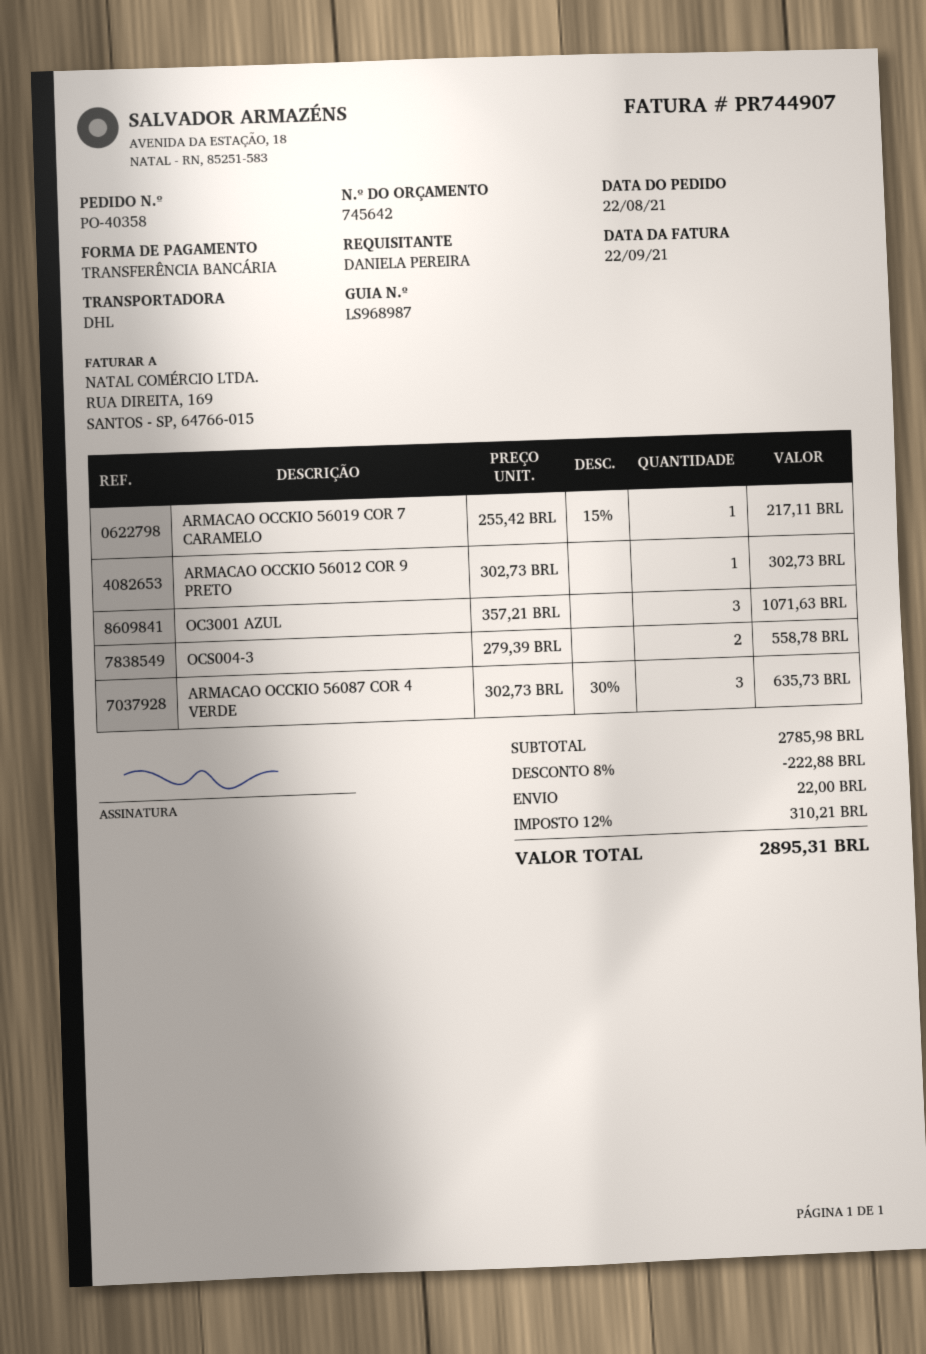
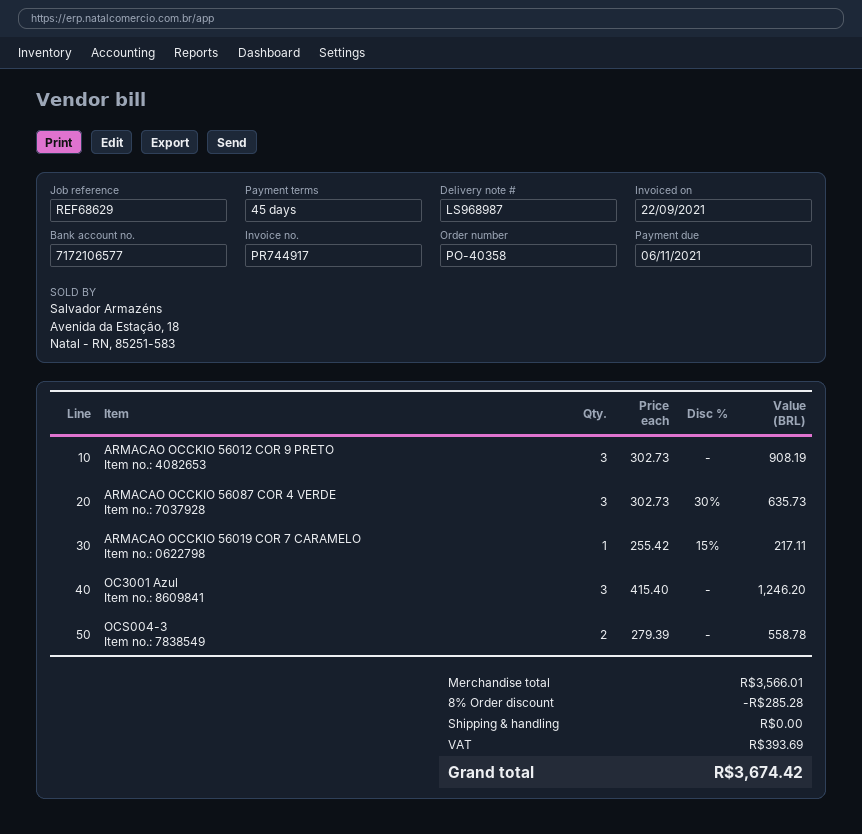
invoice number: PR744907 -> PR744917
ARMACAO OCCKIO 56012 COR 9 PRETO: 1 x 302.73 = 302.73 -> 3 x 302.73 = 908.19
OC3001 AZUL: 3 x 357.21 = 1071.63 -> 3 x 415.40 = 1246.20
subtotal: 2785.98 -> 3566.01
discount: 8% = 222.88 -> 8% = 285.28
shipping: 22.00 -> 0.00
tax: 310.21 -> 393.69
total: 2895.31 -> 3674.42

